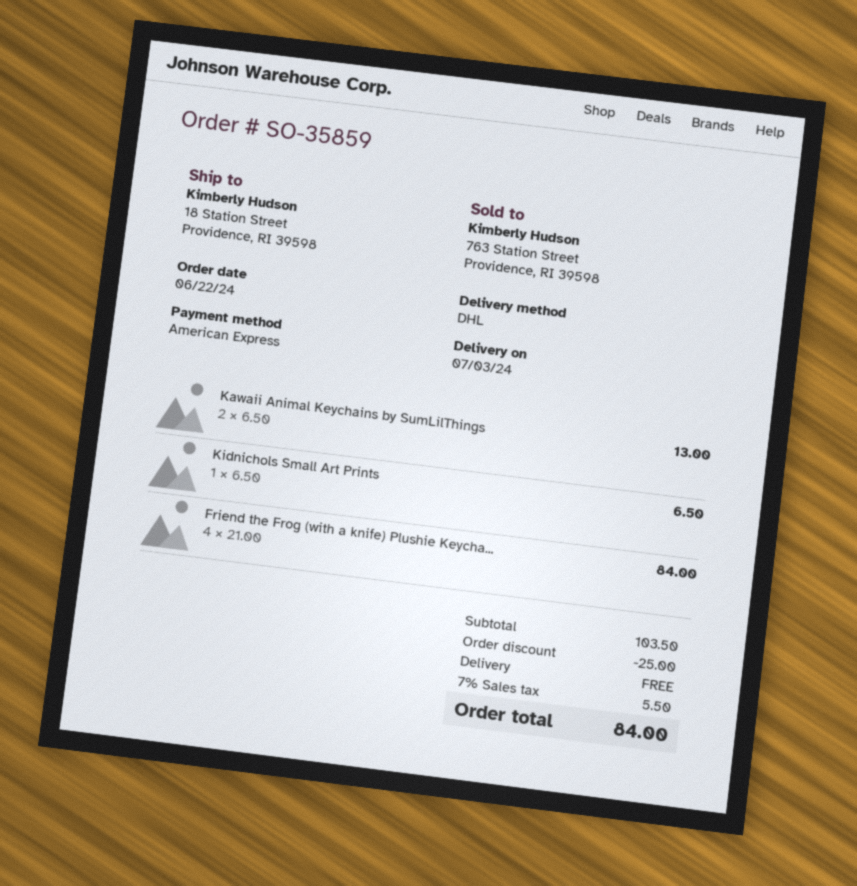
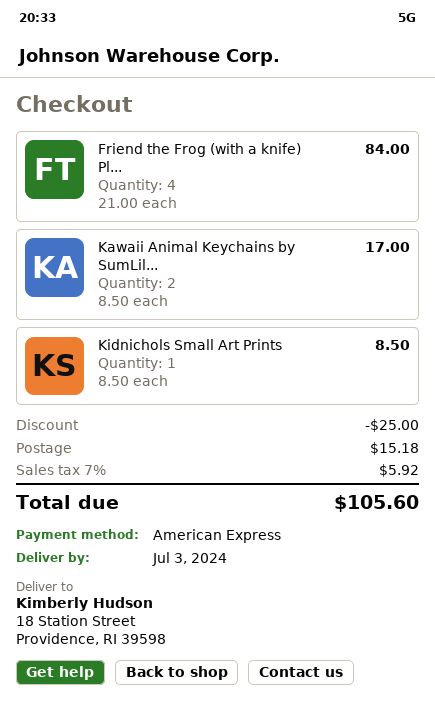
Kawaii Animal Keychains by SumLilThings: 2 x 6.50 = 13.00 -> 2 x 8.50 = 17.00
Kidnichols Small Art Prints: 1 x 6.50 = 6.50 -> 1 x 8.50 = 8.50
shipping: 0.00 -> 15.18
tax: 7% = 5.50 -> 7% = 5.92
total: 84.00 -> 105.60

